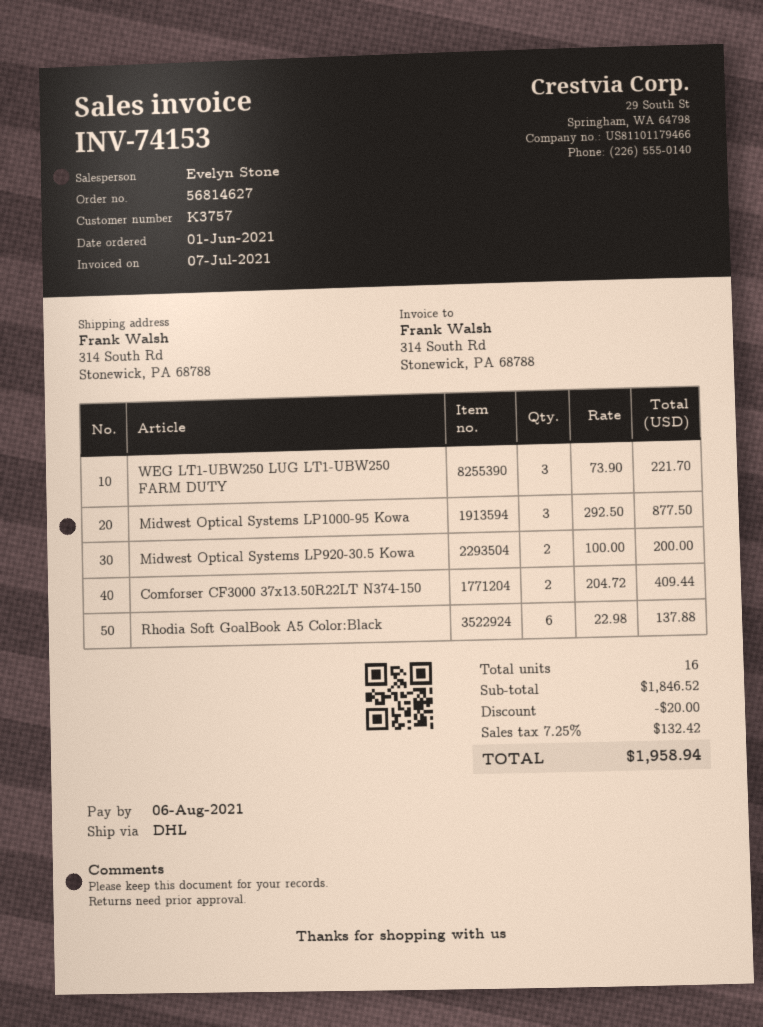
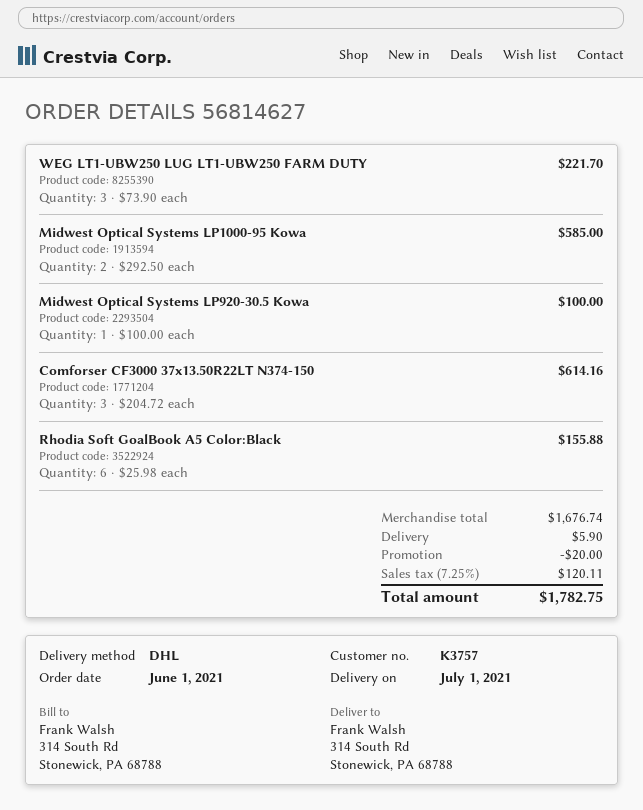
Midwest Optical Systems LP1000-95 Kowa: 3 x 292.50 = 877.50 -> 2 x 292.50 = 585.00
Midwest Optical Systems LP920-30.5 Kowa: 2 x 100.00 = 200.00 -> 1 x 100.00 = 100.00
Comforser CF3000 37x13.50R22LT N374-150: 2 x 204.72 = 409.44 -> 3 x 204.72 = 614.16
Rhodia Soft GoalBook A5 Color:Black: 6 x 22.98 = 137.88 -> 6 x 25.98 = 155.88
subtotal: 1846.52 -> 1676.74
shipping: none -> 5.90
tax: 7.25% = 132.42 -> 7.25% = 120.11
total: 1958.94 -> 1782.75

